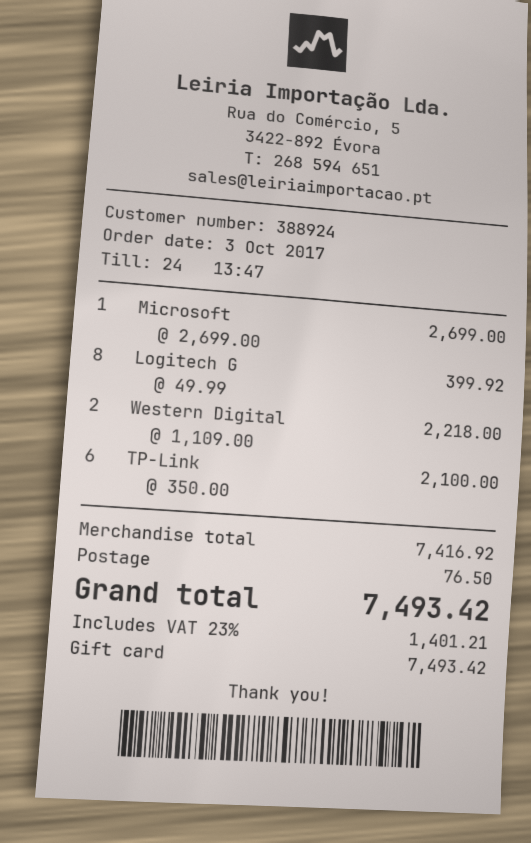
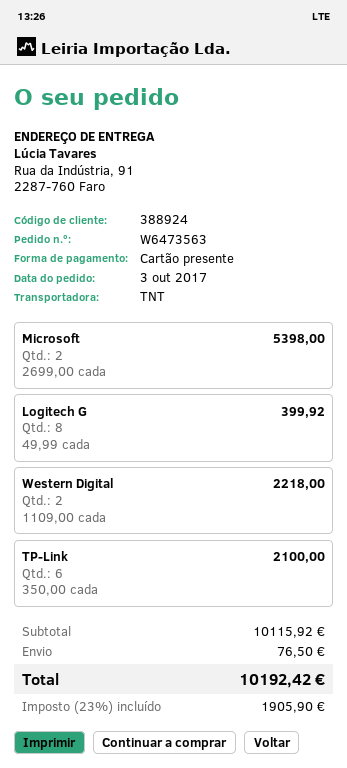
Microsoft: 1 x 2699.00 = 2699.00 -> 2 x 2699.00 = 5398.00
subtotal: 7416.92 -> 10115.92
tax: 23% = 1401.21 -> 23% = 1905.90
total: 7493.42 -> 10192.42

